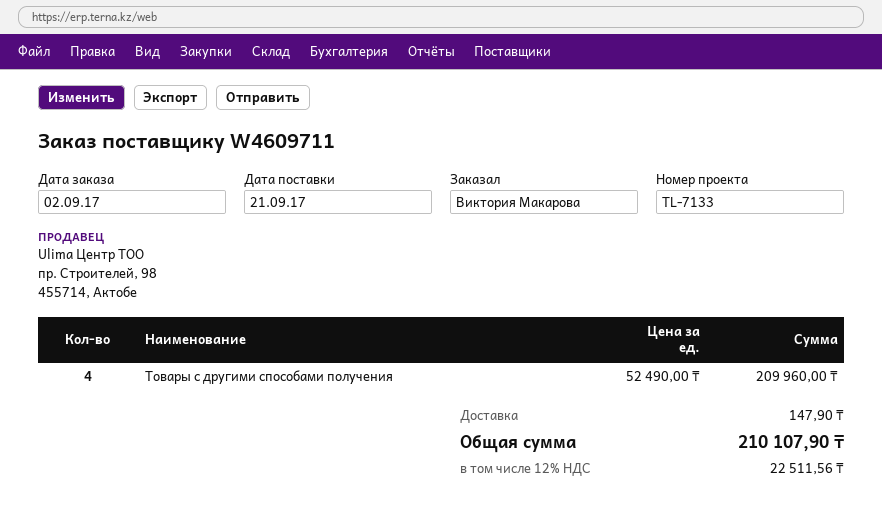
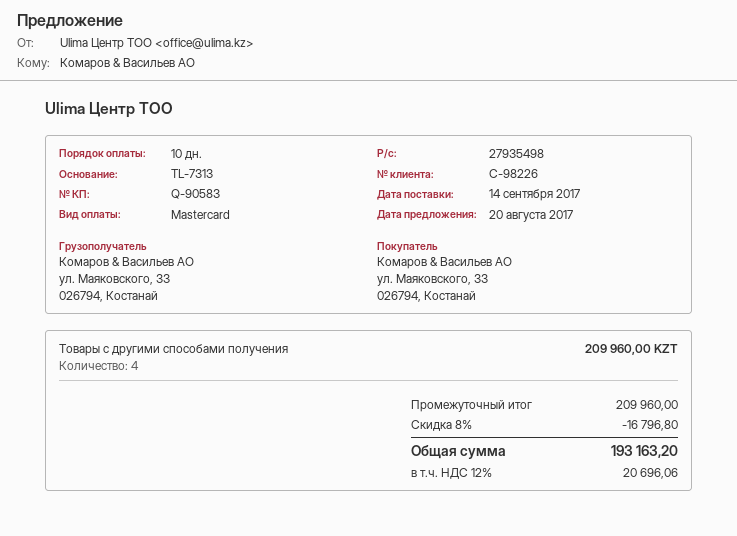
delivery date: 2017-09-21 -> 2017-09-14
reference: TL-7133 -> TL-7313
discount: none -> 8% = 16796.80
shipping: 147.90 -> none
tax: 12% = 22511.56 -> 12% = 20696.06
total: 210107.90 -> 193163.20

